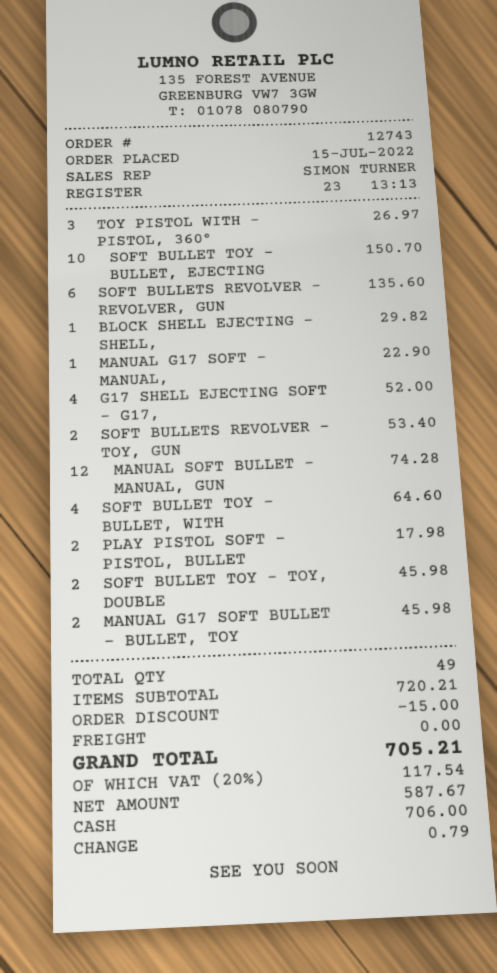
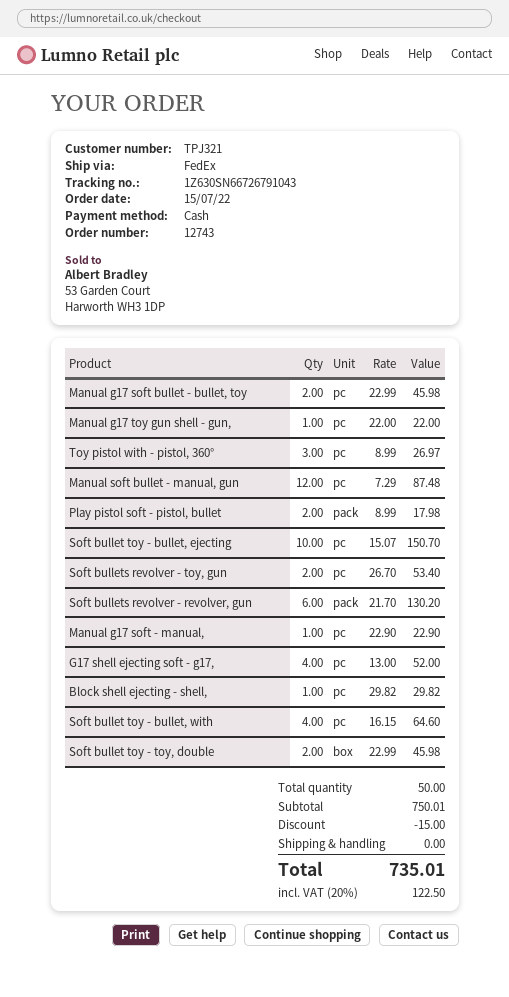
SOFT BULLETS REVOLVER - REVOLVER, GUN: 6 for 135.60 -> 6 for 130.20
MANUAL SOFT BULLET - MANUAL, GUN: 12 for 74.28 -> 12 for 87.48
Manual g17 toy gun shell - gun,: none -> 1 for 22.00
total quantity: 49 -> 50
subtotal: 720.21 -> 750.01
tax: 20% = 117.54 -> 20% = 122.50
total: 705.21 -> 735.01

